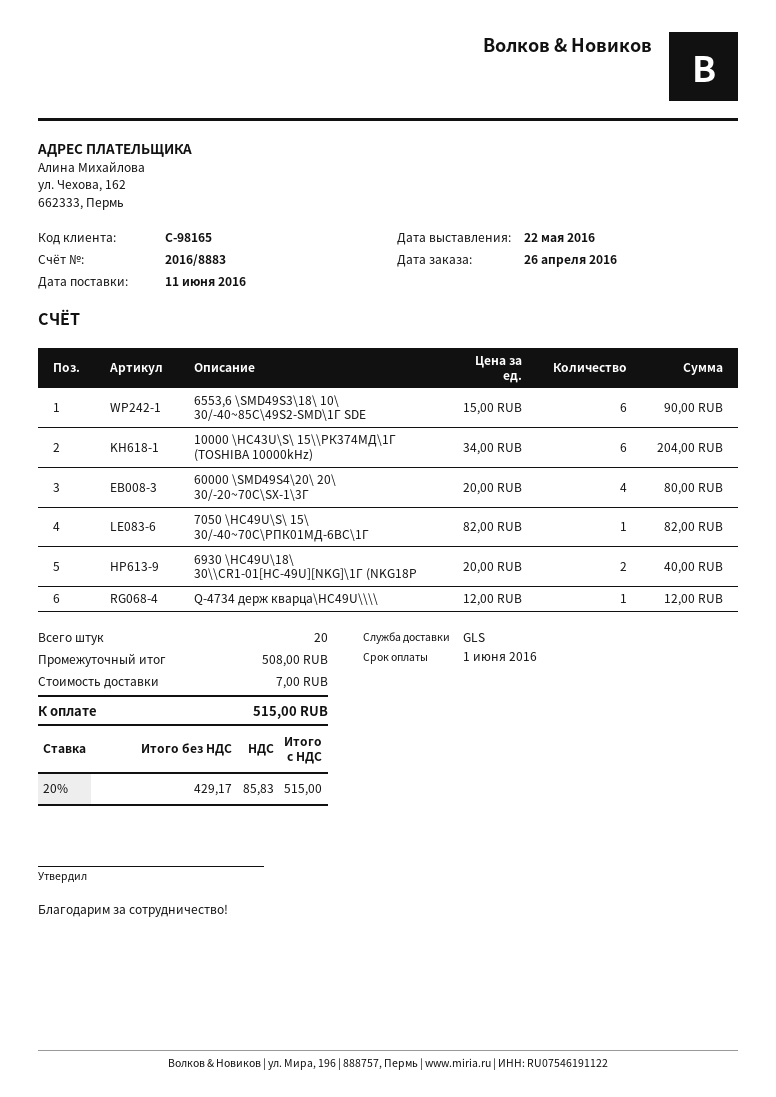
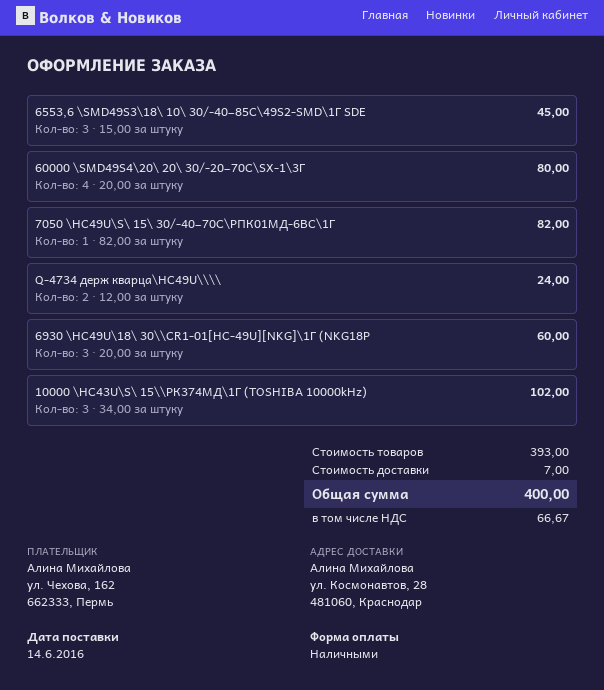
delivery date: 2016-06-11 -> 2016-06-14
6553,6 \SMD49S3\18\ 10\ 30/-40~85C\49S2-SMD\1Г SDE: 6 x 15.00 = 90.00 -> 3 x 15.00 = 45.00
10000 \HC43U\S\ 15\\РК374МД\1Г (TOSHIBA 10000kHz): 6 x 34.00 = 204.00 -> 3 x 34.00 = 102.00
6930 \HC49U\18\ 30\\CR1-01[HC-49U][NKG]\1Г (NKG18P: 2 x 20.00 = 40.00 -> 3 x 20.00 = 60.00
Q-4734 держ кварца\HC49U\\\\: 1 x 12.00 = 12.00 -> 2 x 12.00 = 24.00
subtotal: 508.00 -> 393.00
tax: 85.83 -> 66.67
total: 515.00 -> 400.00

